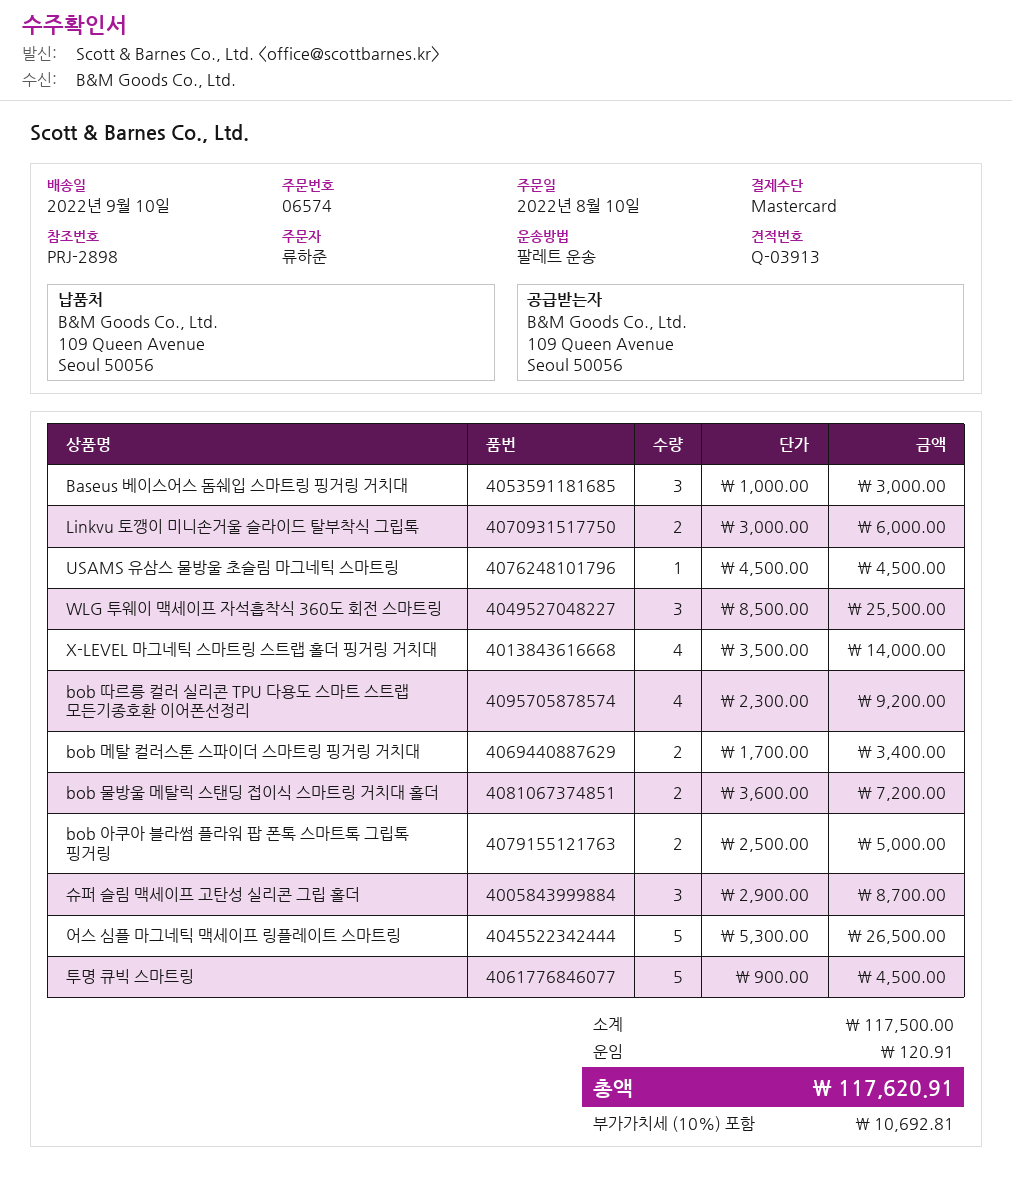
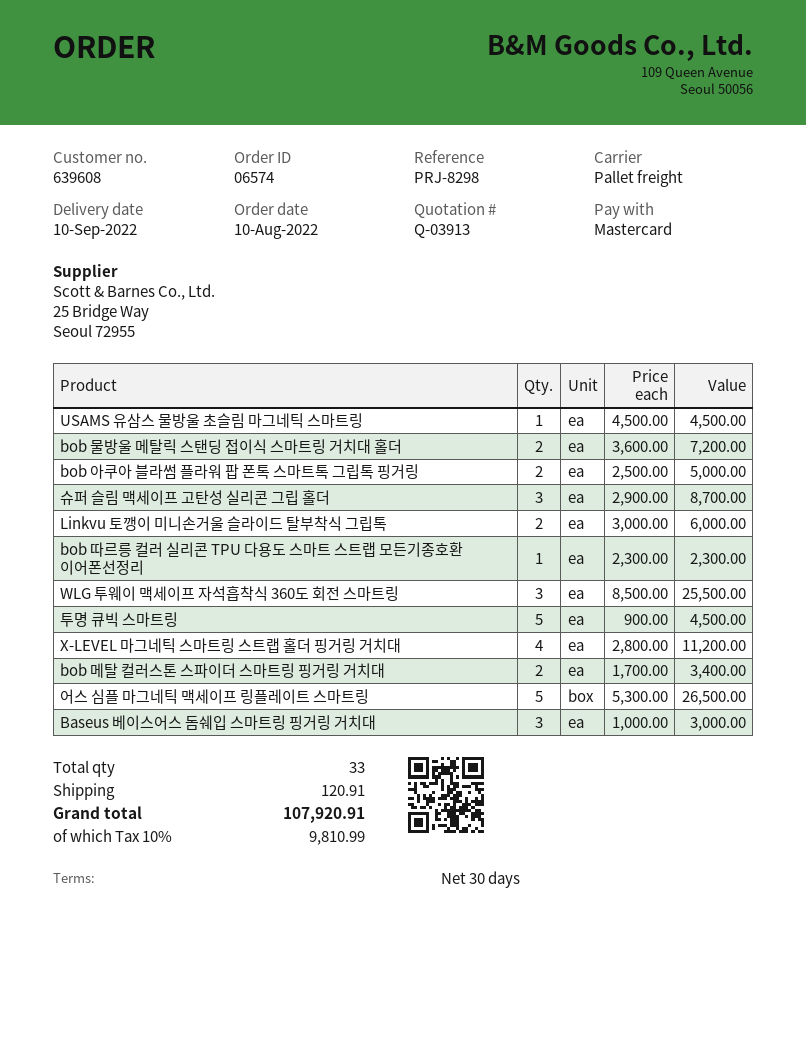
reference: PRJ-2898 -> PRJ-8298
X-LEVEL 마그네틱 스마트링 스트랩 홀더 핑거링 거치대: 4 x 3500.00 = 14000.00 -> 4 x 2800.00 = 11200.00
bob 따르릉 컬러 실리콘 TPU 다용도 스마트 스트랩 모든기종호환 이어폰선정리: 4 x 2300.00 = 9200.00 -> 1 x 2300.00 = 2300.00
tax: 10% = 10692.81 -> 10% = 9810.99
total: 117620.91 -> 107920.91

